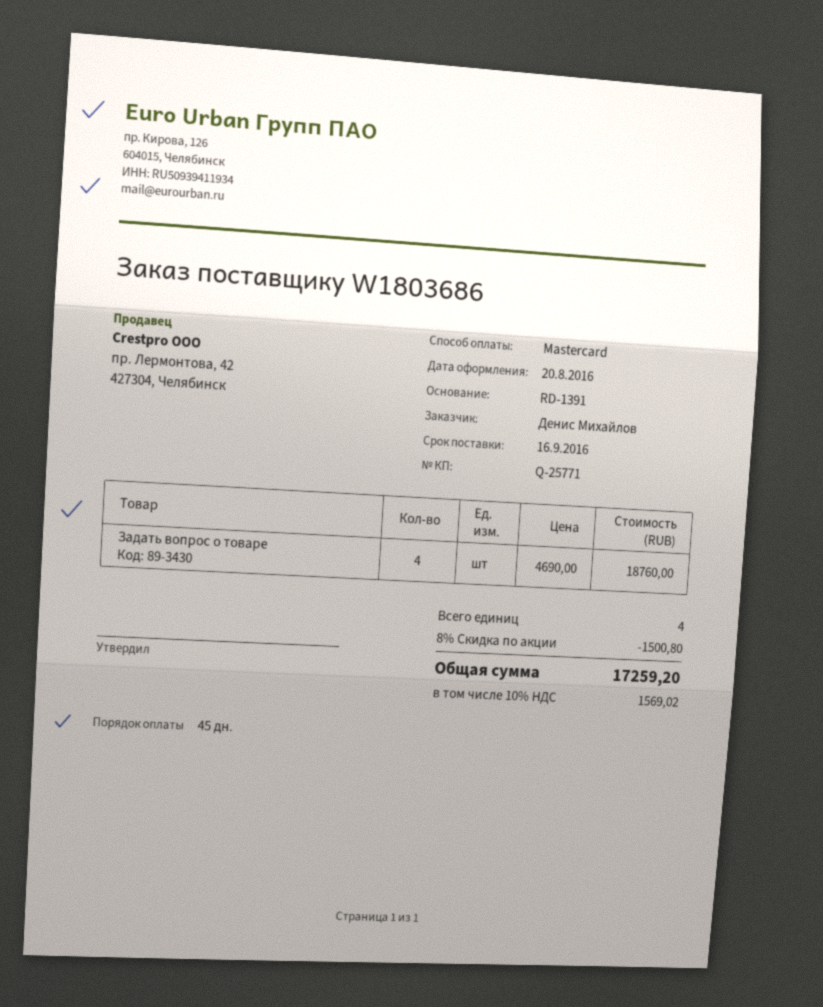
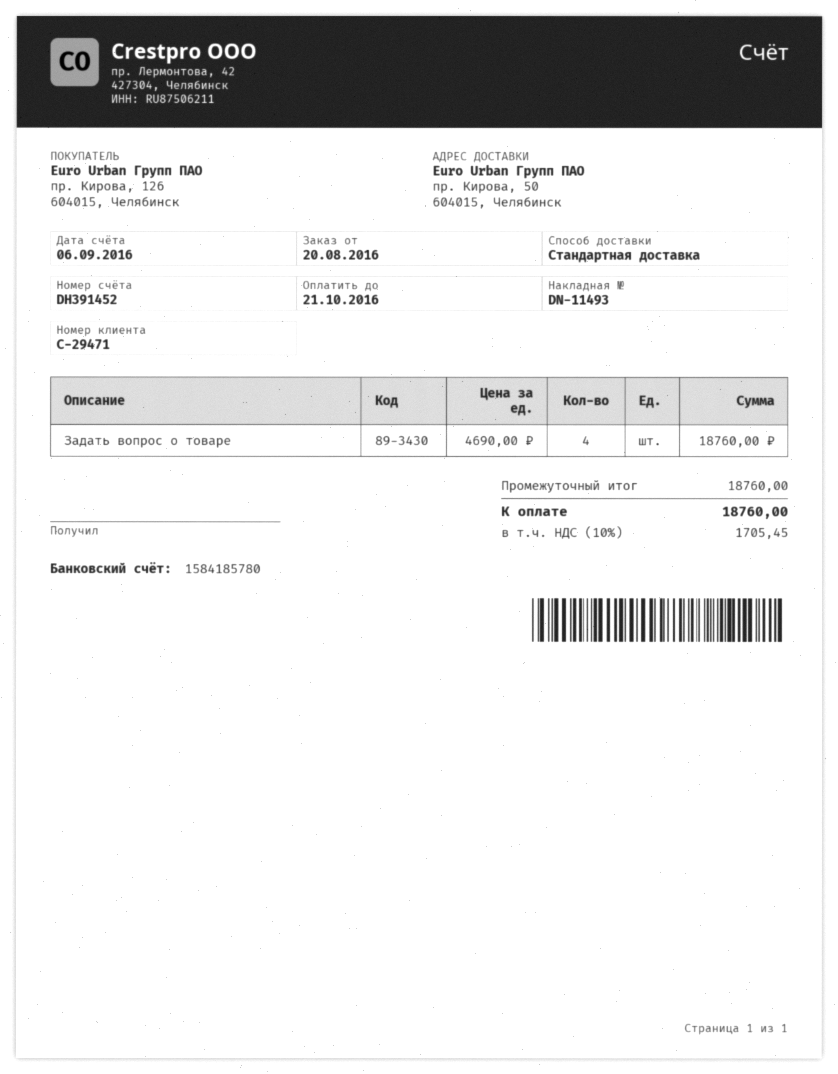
discount: 8% = 1500.80 -> none
tax: 10% = 1569.02 -> 10% = 1705.45
total: 17259.20 -> 18760.00

